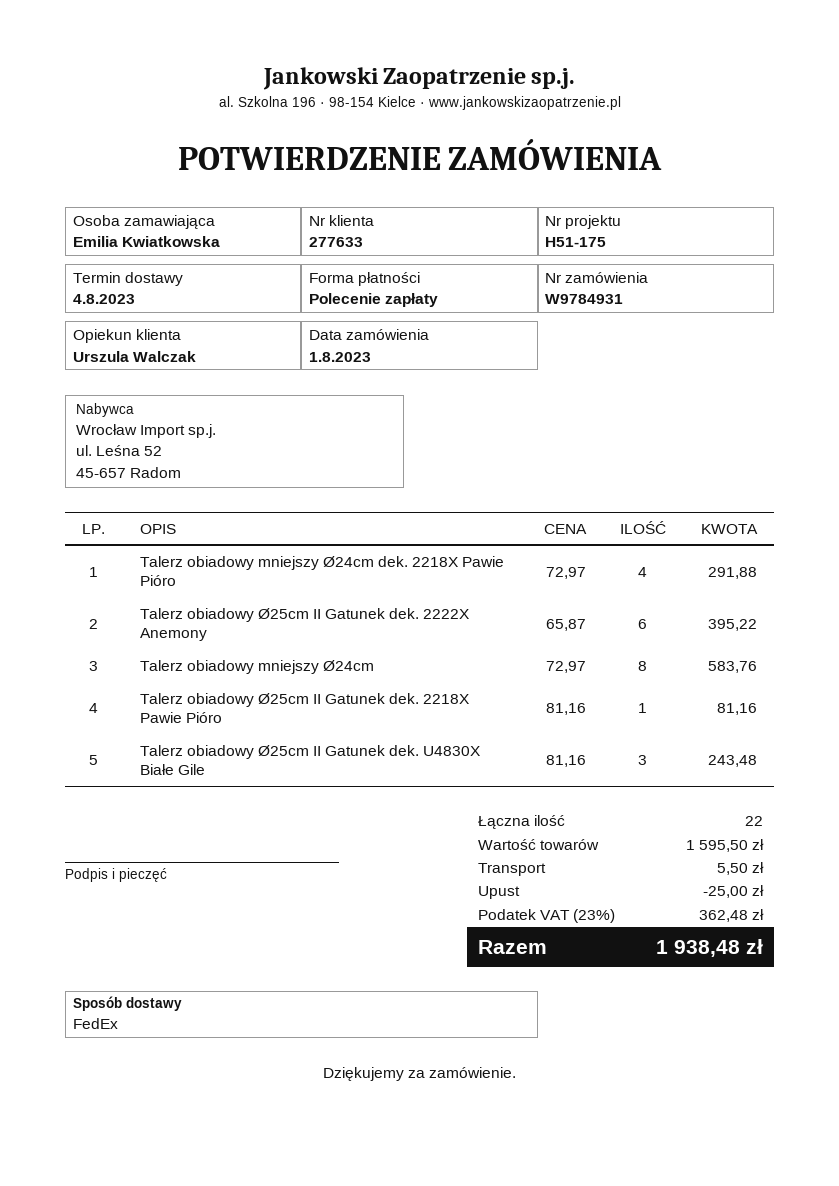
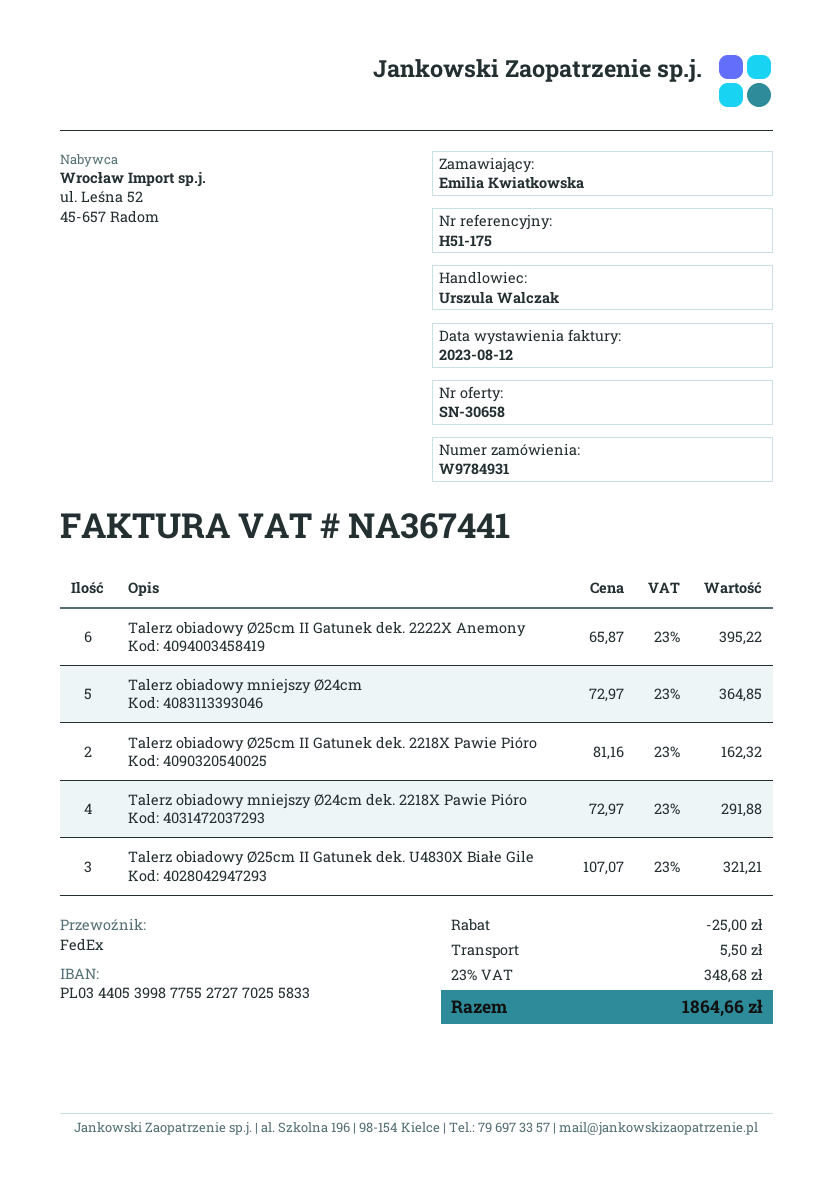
Talerz obiadowy mniejszy Ø24cm: 8 x 72.97 = 583.76 -> 5 x 72.97 = 364.85
Talerz obiadowy Ø25cm II Gatunek dek. 2218X Pawie Pióro: 1 x 81.16 = 81.16 -> 2 x 81.16 = 162.32
Talerz obiadowy Ø25cm II Gatunek dek. U4830X Białe Gile: 3 x 81.16 = 243.48 -> 3 x 107.07 = 321.21
tax: 23% = 362.48 -> 23% = 348.68
total: 1938.48 -> 1864.66

